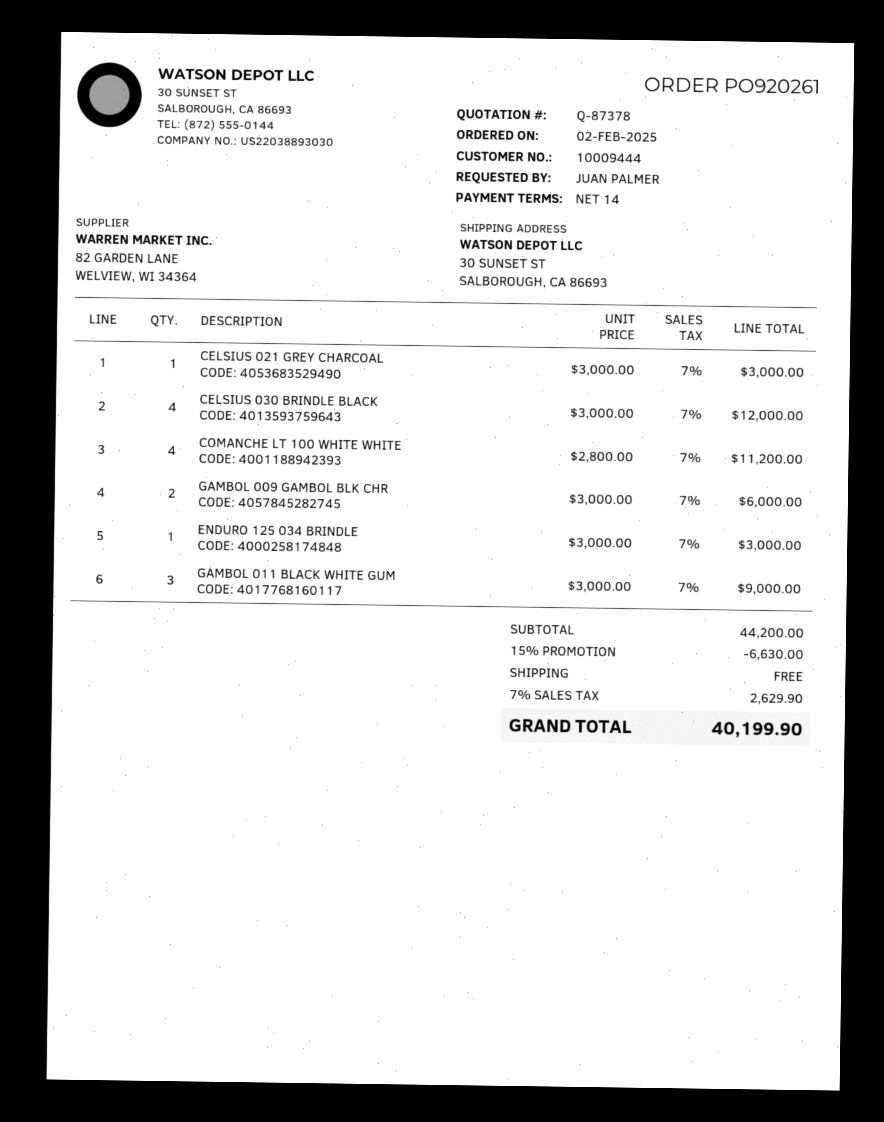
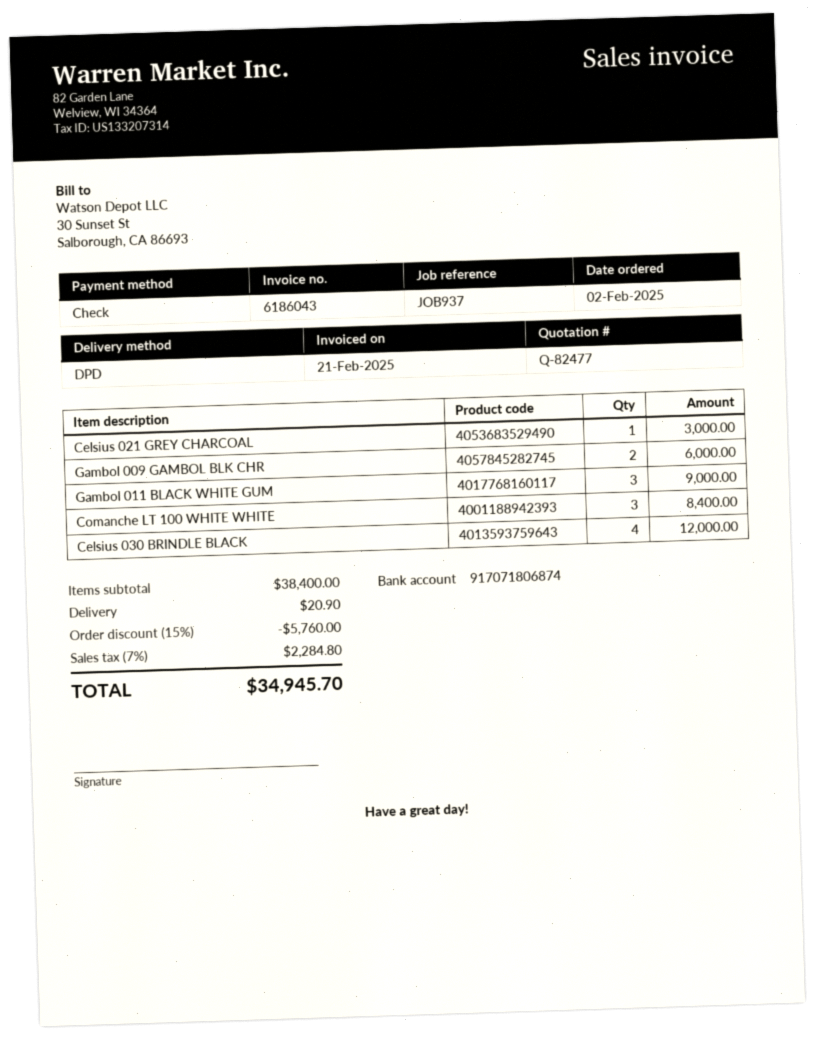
quote number: Q-87378 -> Q-82477
COMANCHE LT 100 WHITE WHITE: 4 for 11200.00 -> 3 for 8400.00
ENDURO 125 034 BRINDLE: 1 for 3000.00 -> none
subtotal: 44200.00 -> 38400.00
discount: 15% = 6630.00 -> 15% = 5760.00
shipping: 0.00 -> 20.90
tax: 7% = 2629.90 -> 7% = 2284.80
total: 40199.90 -> 34945.70

